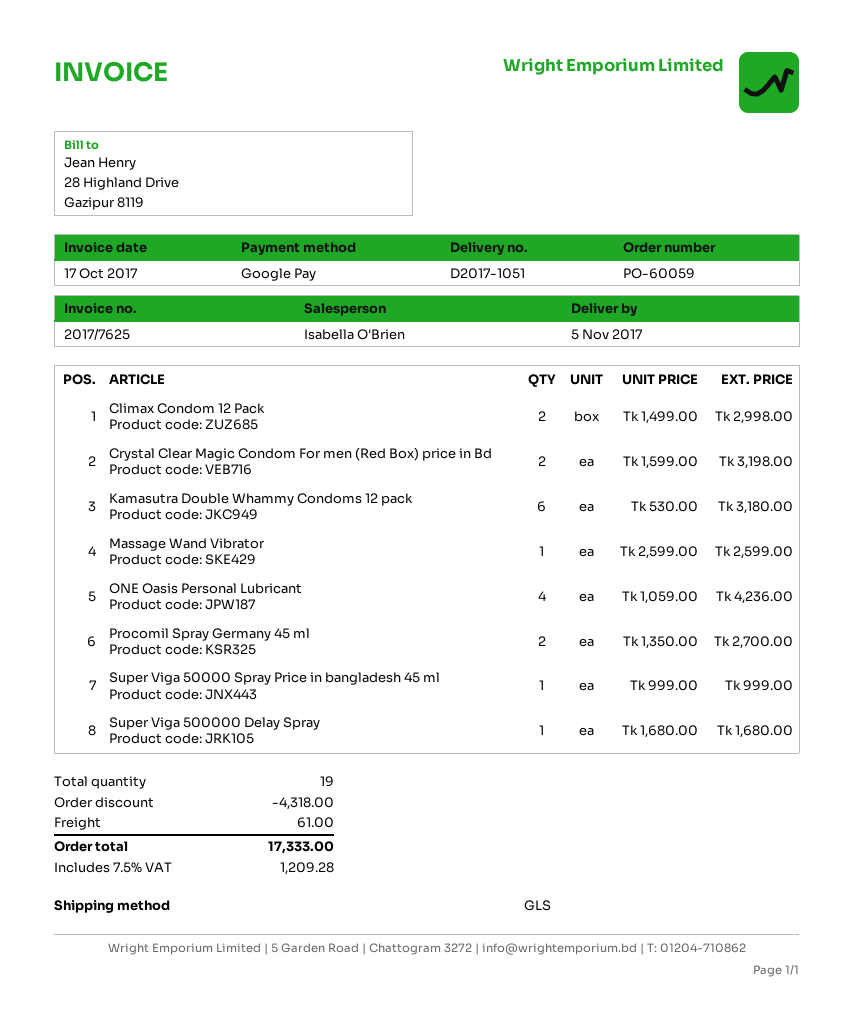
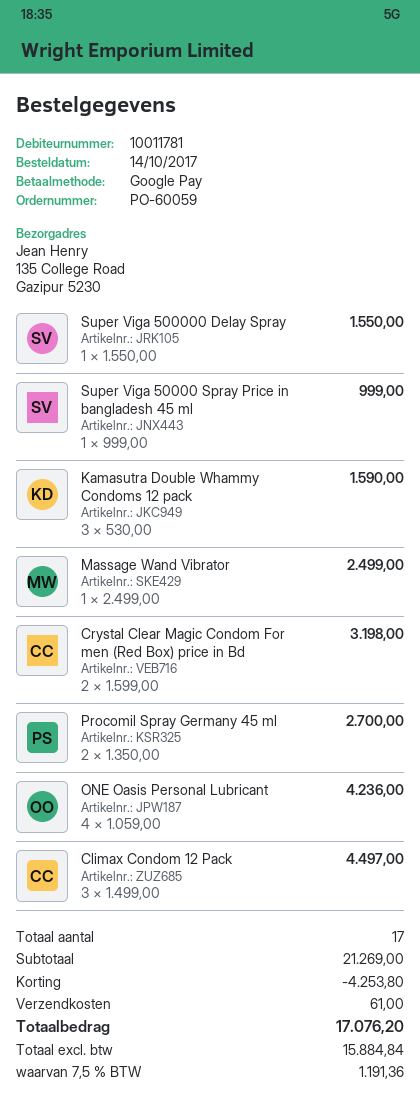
Climax Condom 12 Pack: 2 x 1499.00 = 2998.00 -> 3 x 1499.00 = 4497.00
Kamasutra Double Whammy Condoms 12 pack: 6 x 530.00 = 3180.00 -> 3 x 530.00 = 1590.00
Massage Wand Vibrator: 1 x 2599.00 = 2599.00 -> 1 x 2499.00 = 2499.00
Super Viga 500000 Delay Spray: 1 x 1680.00 = 1680.00 -> 1 x 1550.00 = 1550.00
total quantity: 19 -> 17
discount: 4318.00 -> 4253.80
tax: 7.5% = 1209.28 -> 7.5% = 1191.36
total: 17333.00 -> 17076.20

